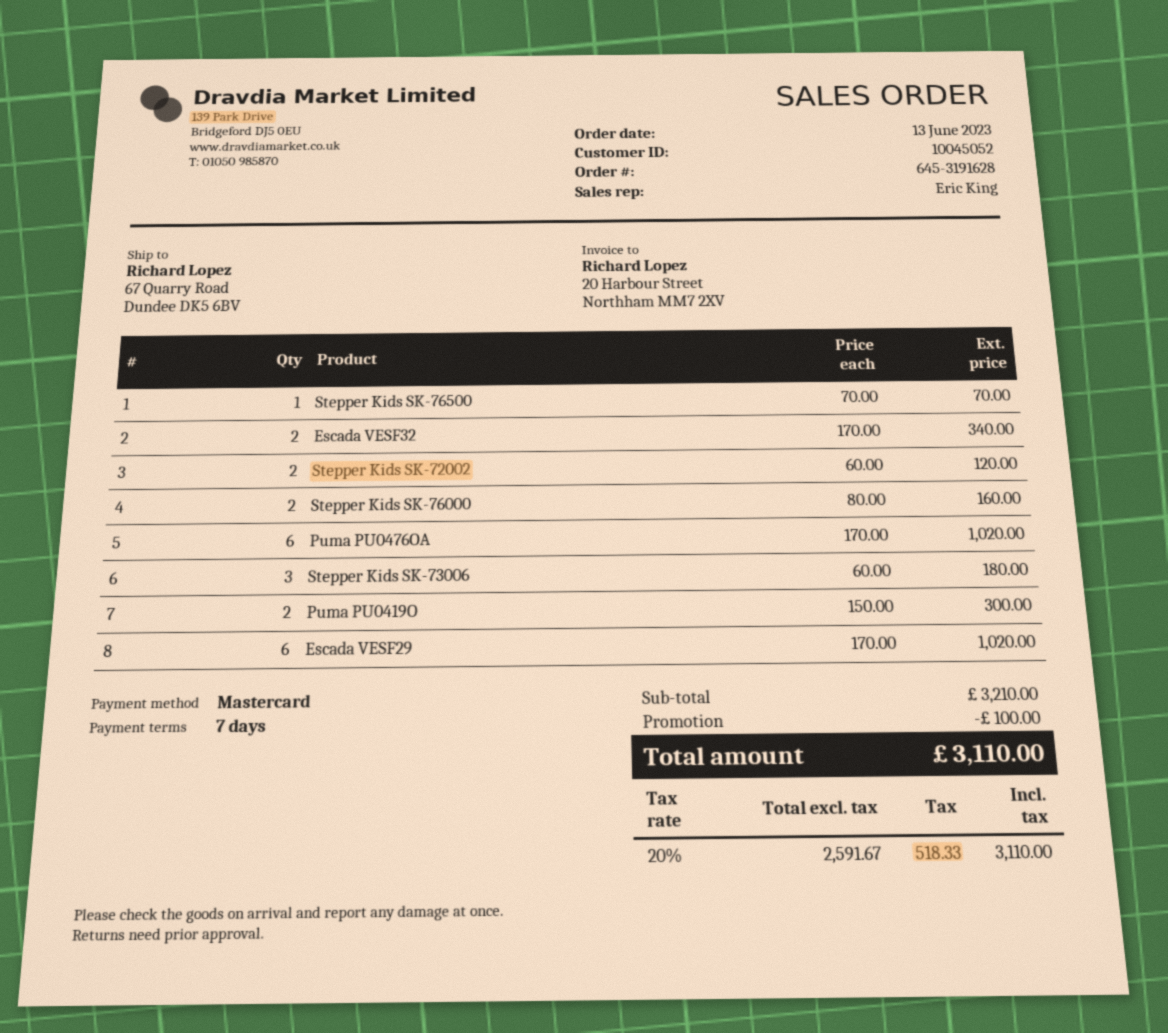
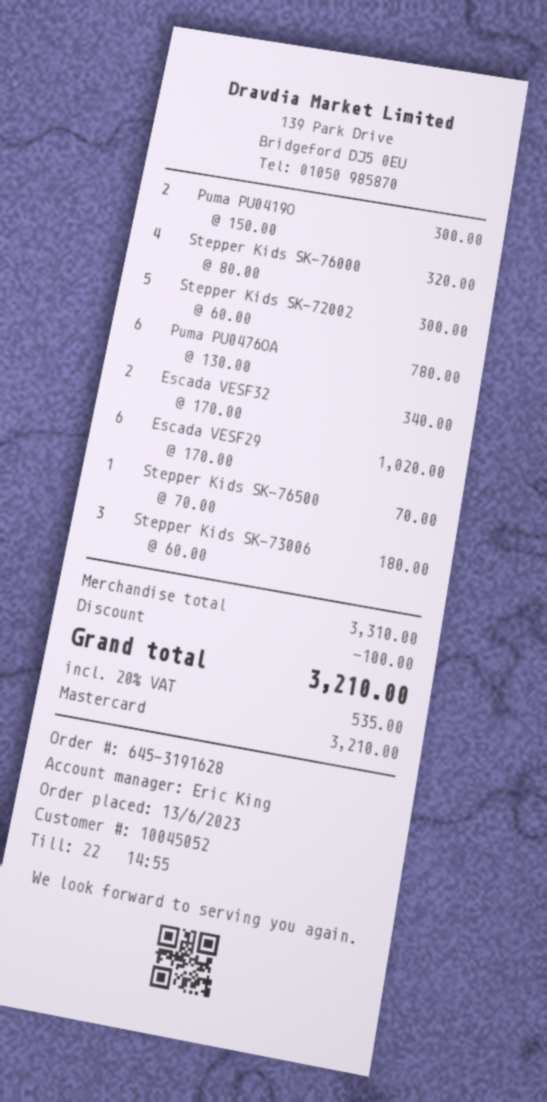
Stepper Kids SK-72002: 2 x 60.00 = 120.00 -> 5 x 60.00 = 300.00
Stepper Kids SK-76000: 2 x 80.00 = 160.00 -> 4 x 80.00 = 320.00
Puma PU0476OA: 6 x 170.00 = 1020.00 -> 6 x 130.00 = 780.00
subtotal: 3210.00 -> 3310.00
tax: 20% = 518.33 -> 20% = 535.00
total: 3110.00 -> 3210.00

